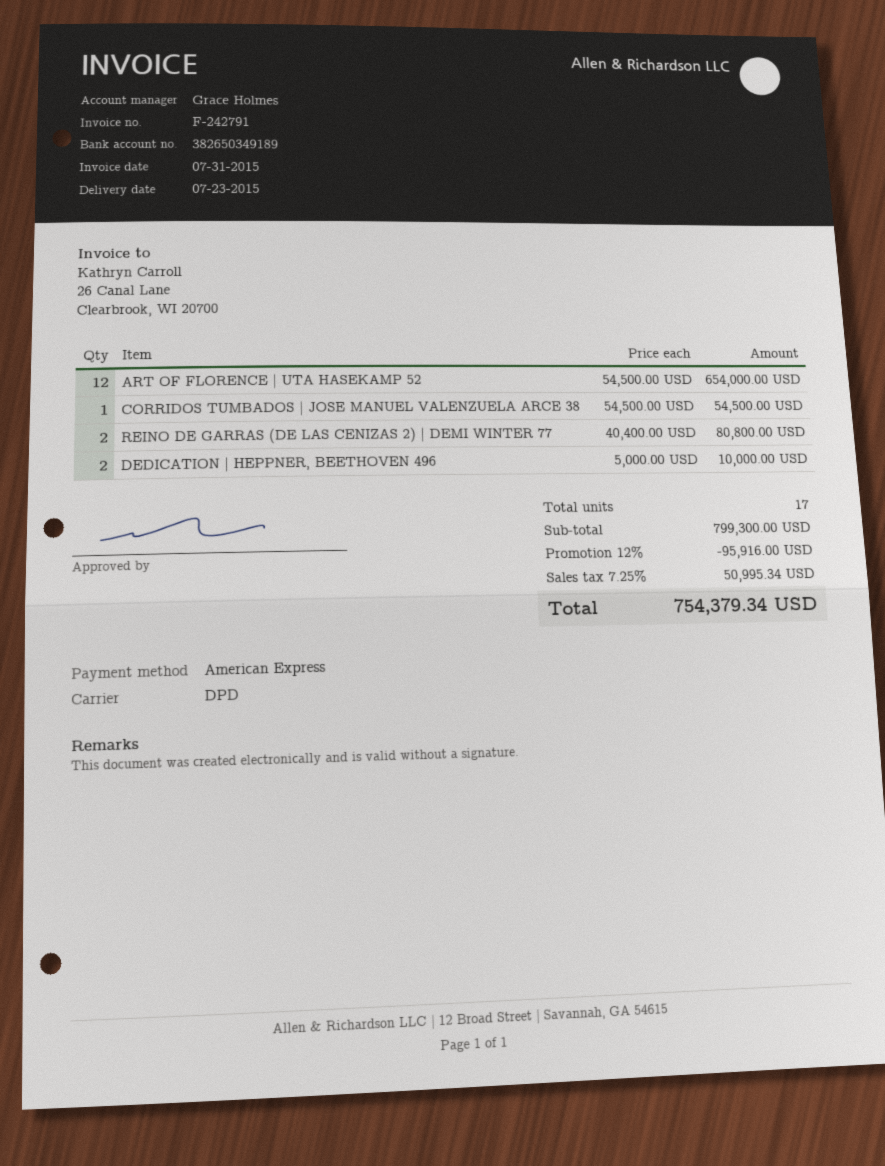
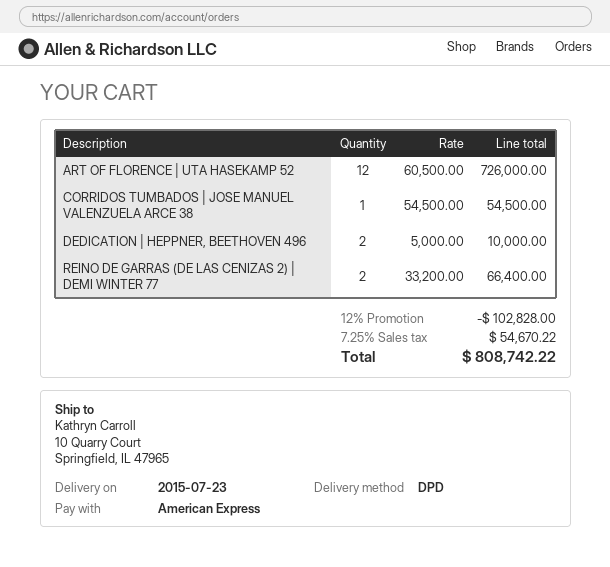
ART OF FLORENCE | UTA HASEKAMP 52: 12 x 54500.00 = 654000.00 -> 12 x 60500.00 = 726000.00
REINO DE GARRAS (DE LAS CENIZAS 2) | DEMI WINTER 77: 2 x 40400.00 = 80800.00 -> 2 x 33200.00 = 66400.00
discount: 12% = 95916.00 -> 12% = 102828.00
tax: 7.25% = 50995.34 -> 7.25% = 54670.22
total: 754379.34 -> 808742.22

